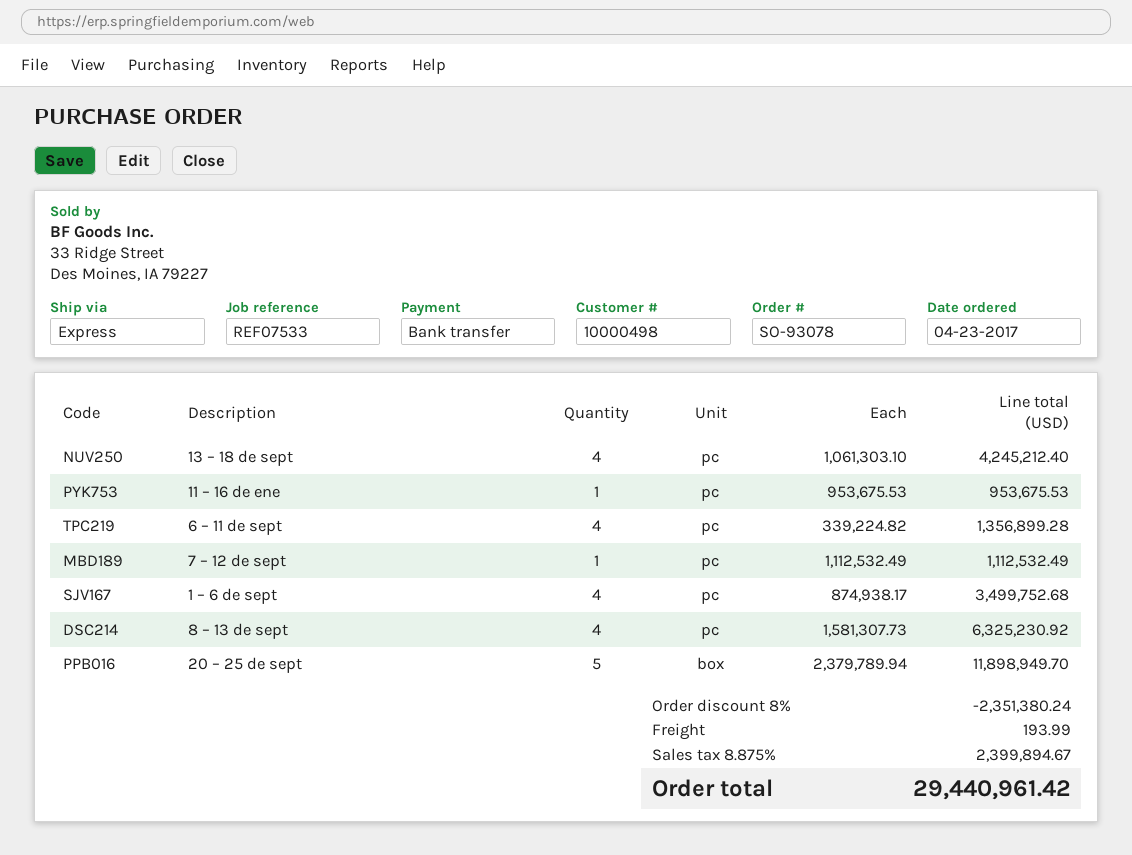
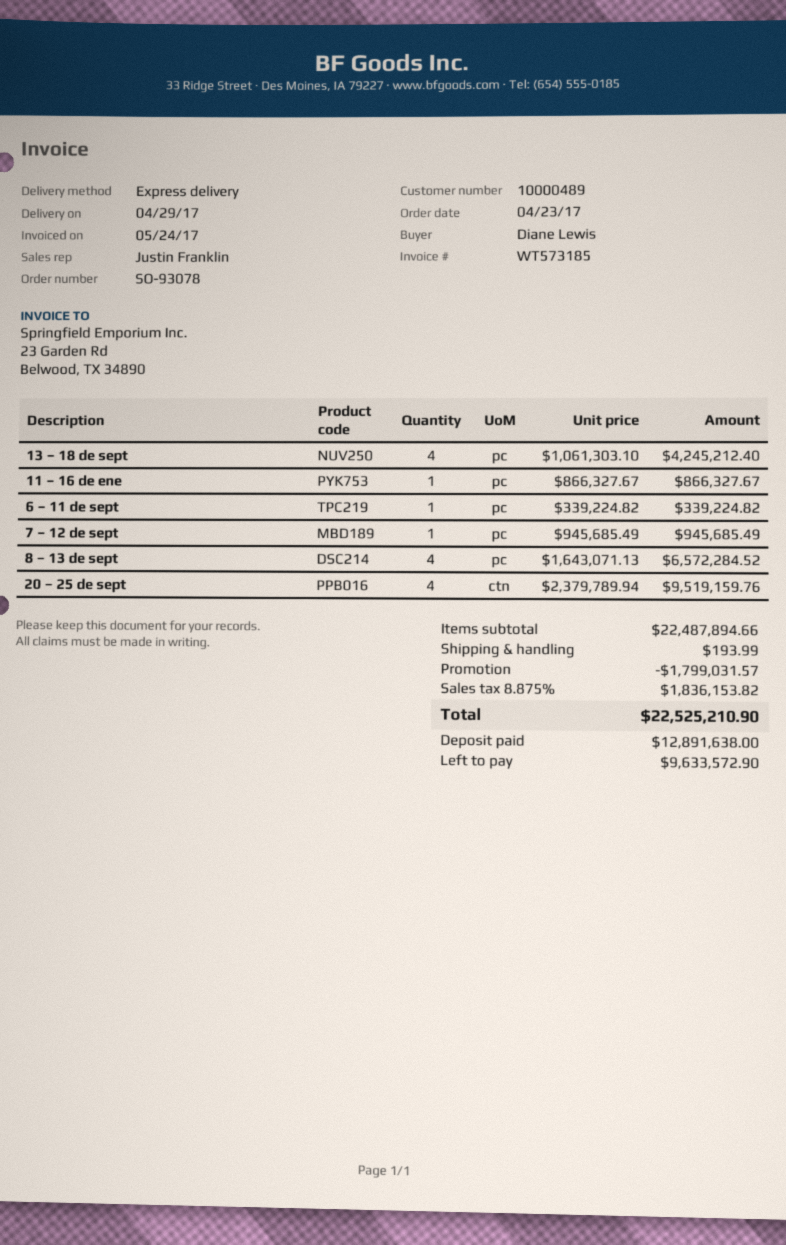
customer number: 10000498 -> 10000489
11 – 16 de ene: 1 x 953675.53 = 953675.53 -> 1 x 866327.67 = 866327.67
6 – 11 de sept: 4 x 339224.82 = 1356899.28 -> 1 x 339224.82 = 339224.82
7 – 12 de sept: 1 x 1112532.49 = 1112532.49 -> 1 x 945685.49 = 945685.49
1 – 6 de sept: 4 x 874938.17 = 3499752.68 -> none
8 – 13 de sept: 4 x 1581307.73 = 6325230.92 -> 4 x 1643071.13 = 6572284.52
20 – 25 de sept: 5 x 2379789.94 = 11898949.70 -> 4 x 2379789.94 = 9519159.76
discount: 2351380.24 -> 1799031.57
tax: 8.875% = 2399894.67 -> 8.875% = 1836153.82
total: 29440961.42 -> 22525210.90

